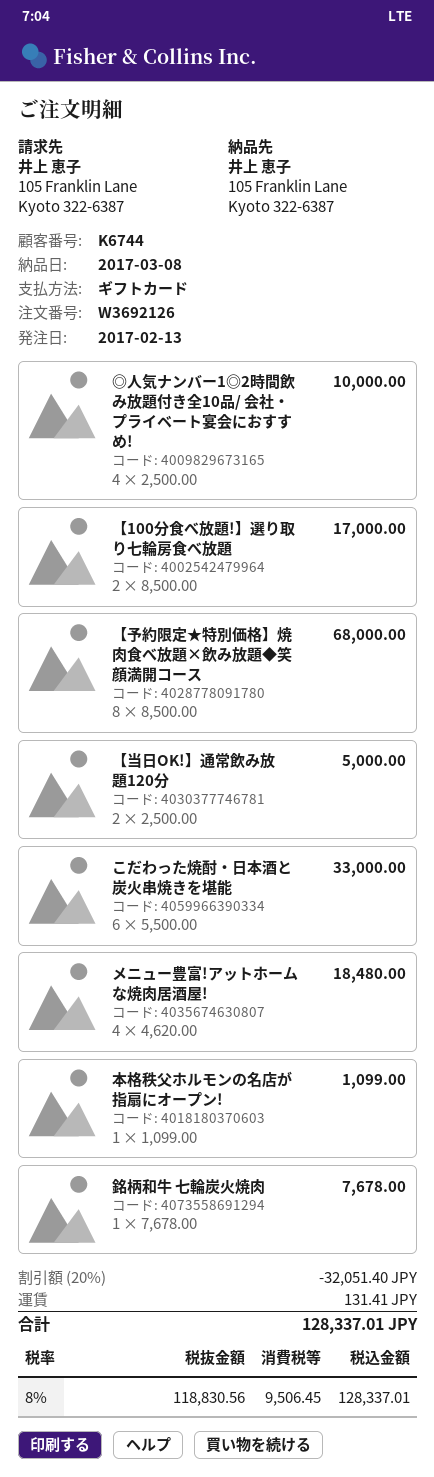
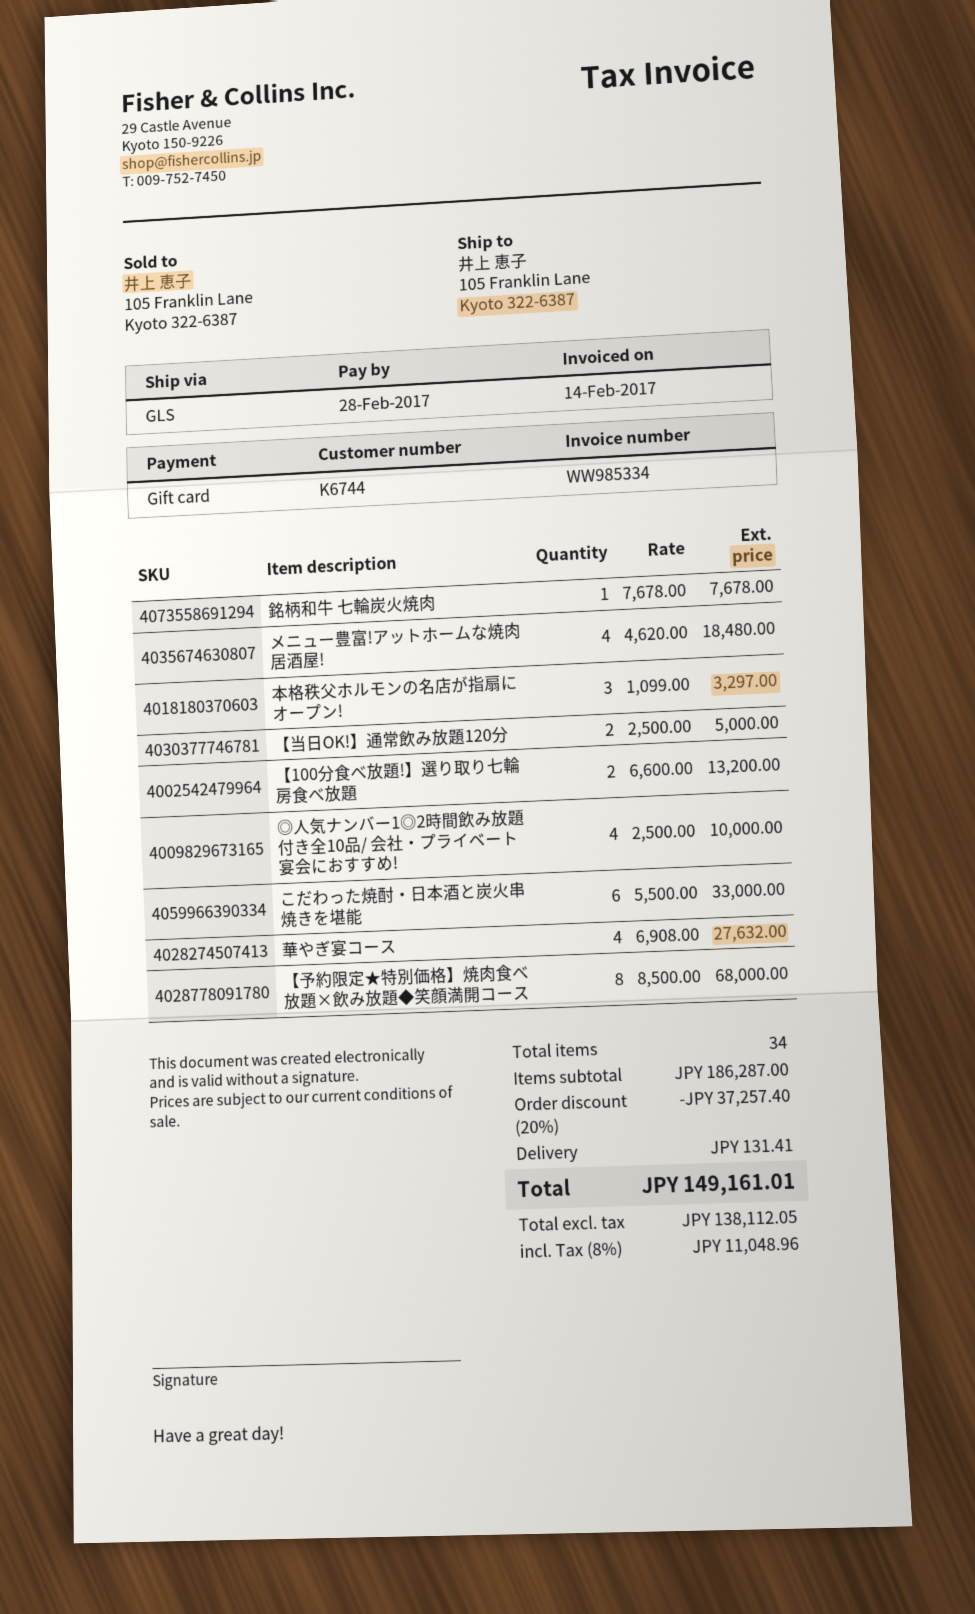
【100分食べ放題!】選り取り七輪房食べ放題: 2 x 8500.00 = 17000.00 -> 2 x 6600.00 = 13200.00
本格秩父ホルモンの名店が指扇にオープン!: 1 x 1099.00 = 1099.00 -> 3 x 1099.00 = 3297.00
華やぎ宴コース: none -> 4 x 6908.00 = 27632.00
discount: 20% = 32051.40 -> 20% = 37257.40
net: 118830.56 -> 138112.05
tax: 8% = 9506.45 -> 8% = 11048.96
total: 128337.01 -> 149161.01

